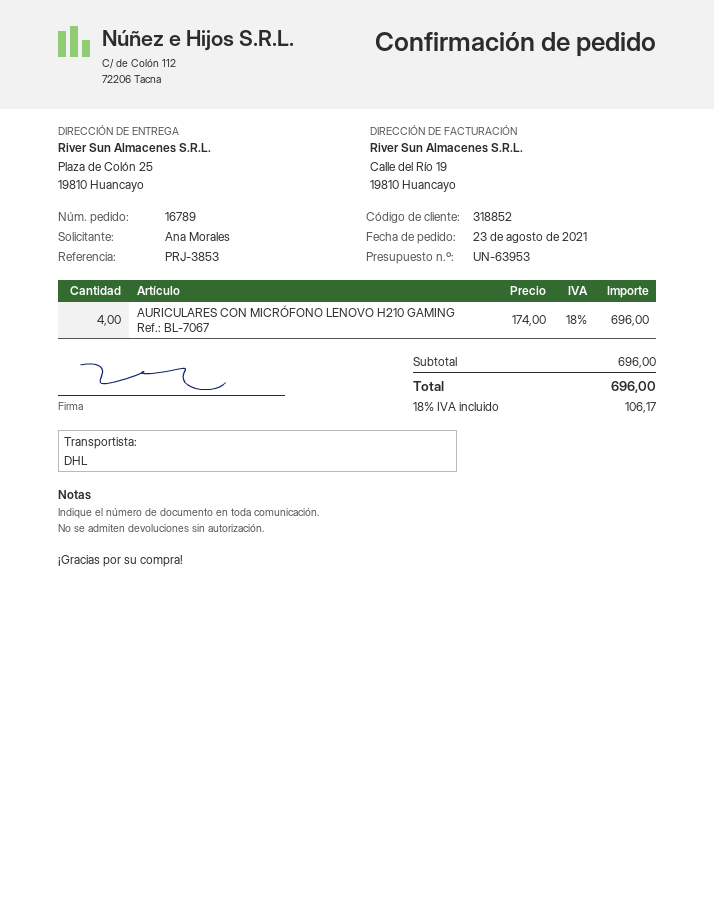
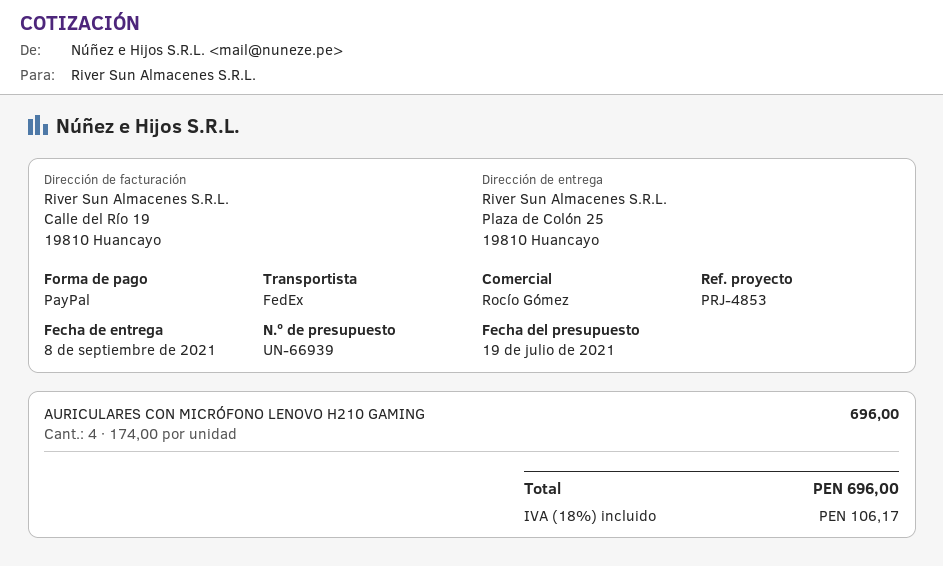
quote number: UN-63953 -> UN-66939
reference: PRJ-3853 -> PRJ-4853
shipping method: DHL -> FedEx

